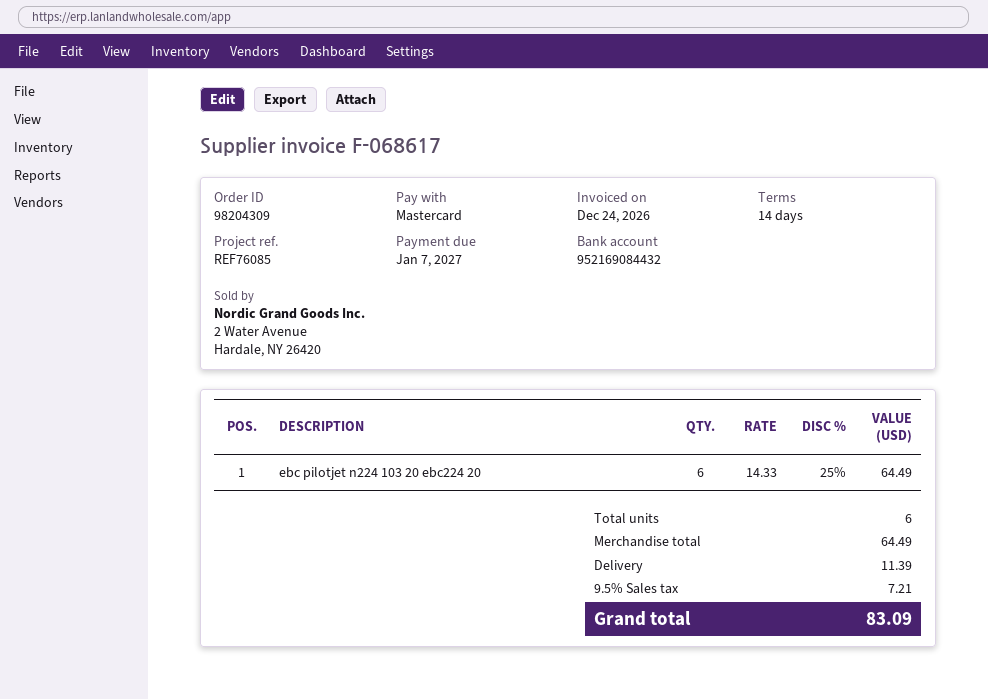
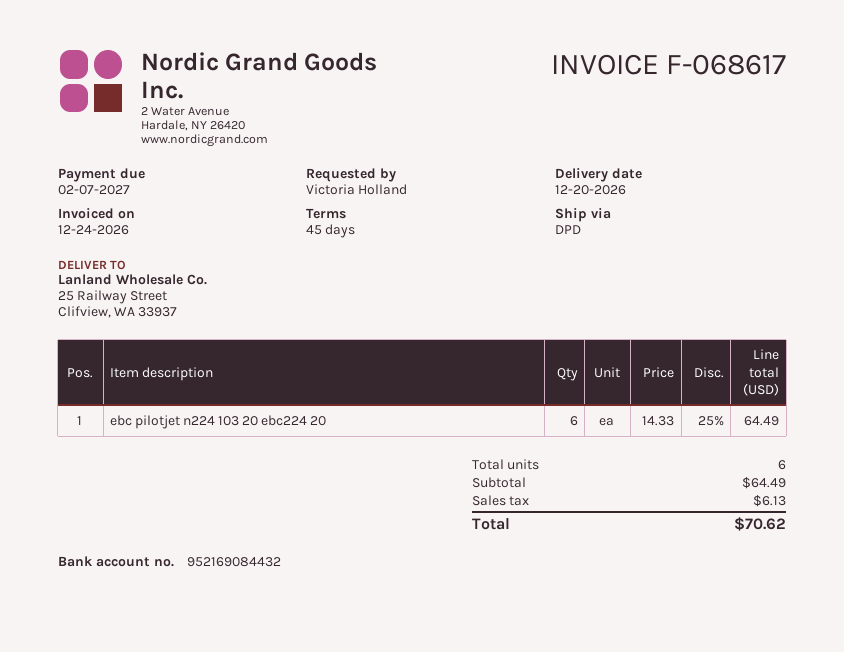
payment terms: 14 days -> 45 days
due date: 2027-01-07 -> 2027-02-07
shipping: 11.39 -> none
tax: 7.21 -> 6.13
total: 83.09 -> 70.62

